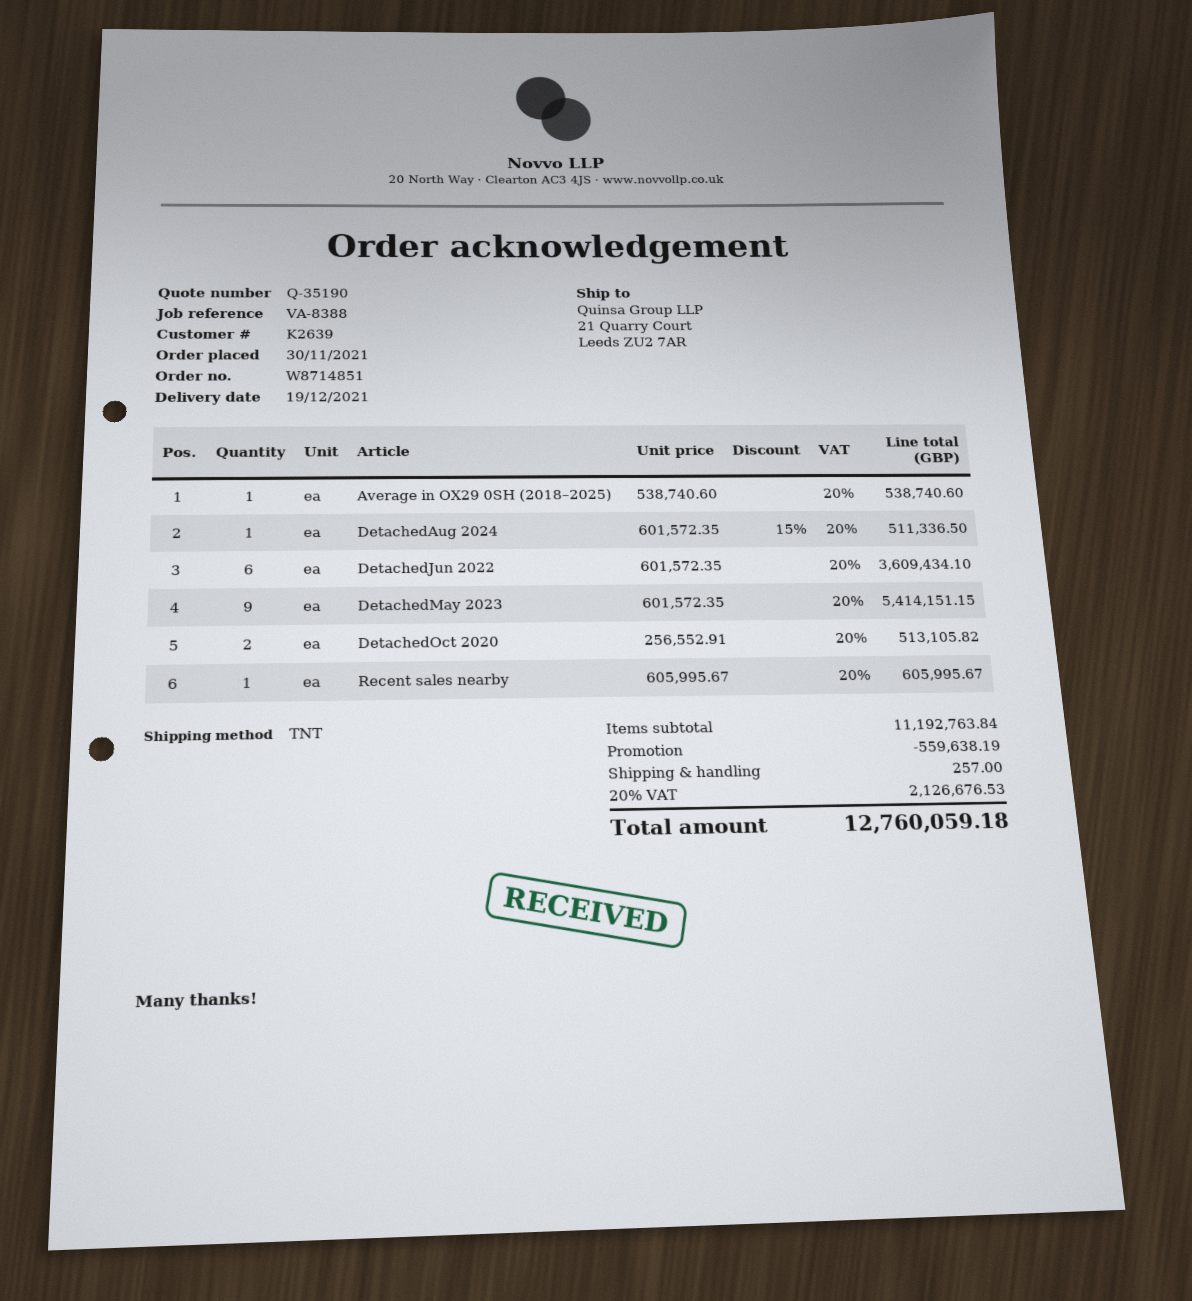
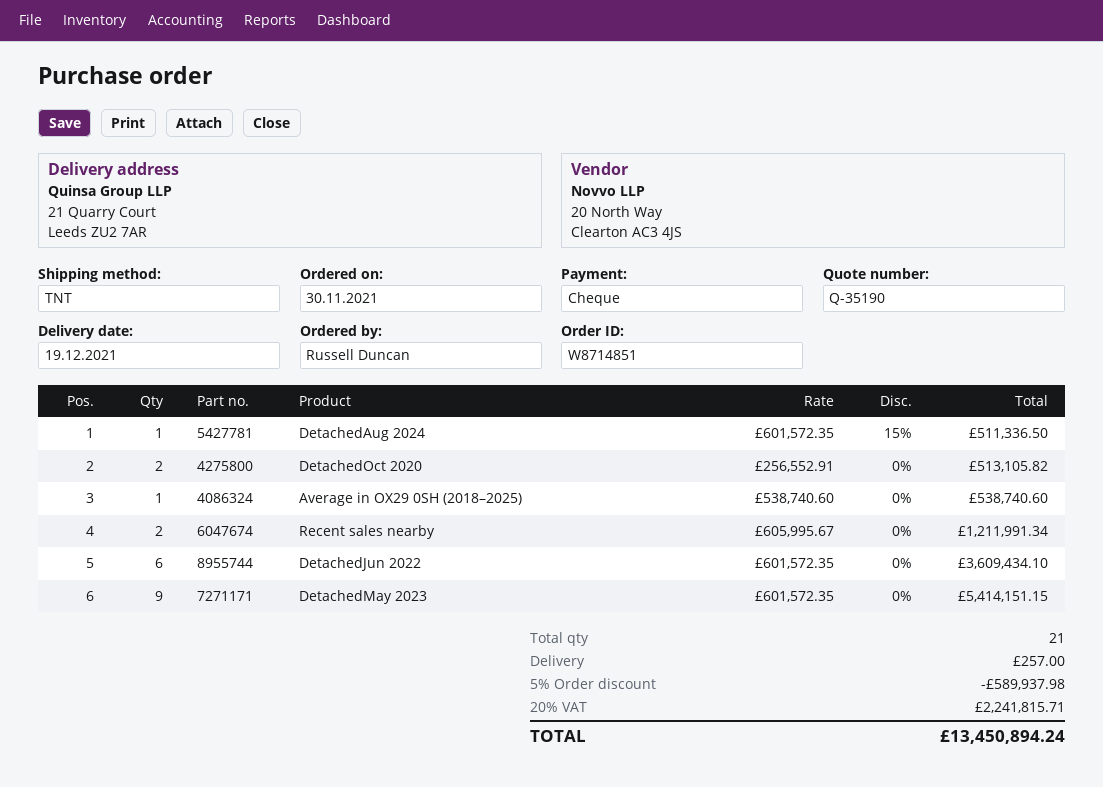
Recent sales nearby: 1 x 605995.67 = 605995.67 -> 2 x 605995.67 = 1211991.34
discount: 559638.19 -> 589937.98
tax: 20% = 2126676.53 -> 20% = 2241815.71
total: 12760059.18 -> 13450894.24

